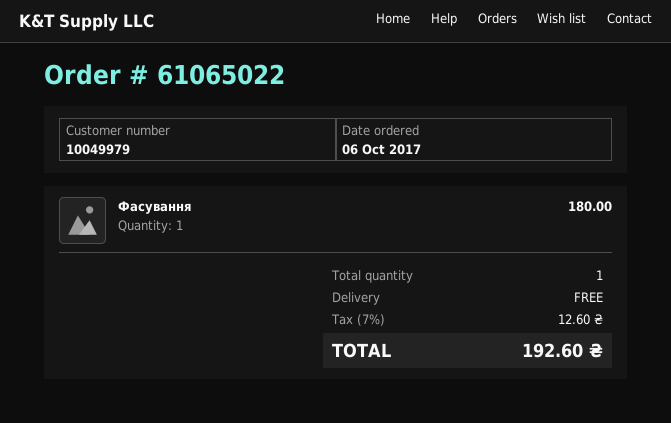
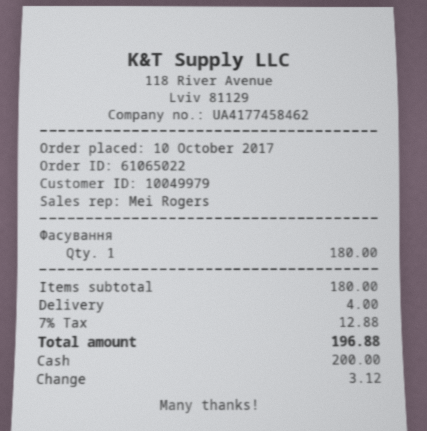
order date: 2017-10-06 -> 2017-10-10
shipping: 0.00 -> 4.00
tax: 7% = 12.60 -> 7% = 12.88
total: 192.60 -> 196.88

